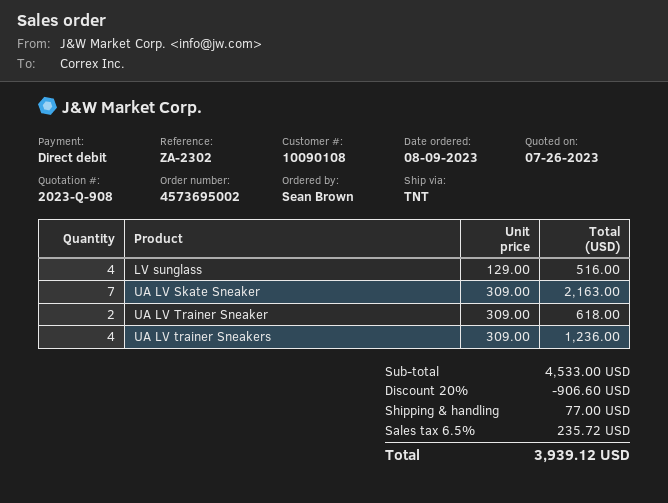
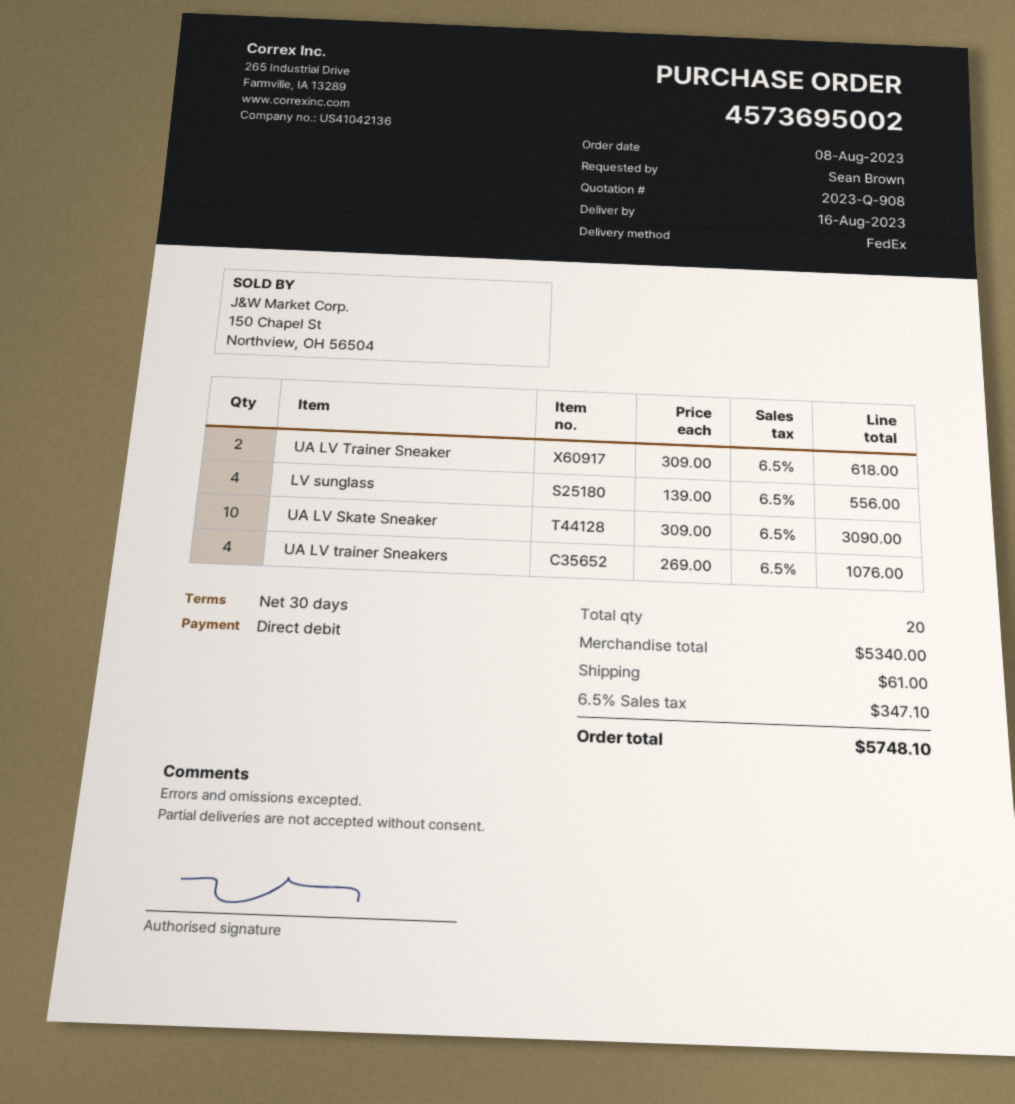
order date: 2023-08-09 -> 2023-08-08
shipping method: TNT -> FedEx
LV sunglass: 4 x 129.00 = 516.00 -> 4 x 139.00 = 556.00
UA LV Skate Sneaker: 7 x 309.00 = 2163.00 -> 10 x 309.00 = 3090.00
UA LV trainer Sneakers: 4 x 309.00 = 1236.00 -> 4 x 269.00 = 1076.00
subtotal: 4533.00 -> 5340.00
discount: 20% = 906.60 -> none
shipping: 77.00 -> 61.00
tax: 6.5% = 235.72 -> 6.5% = 347.10
total: 3939.12 -> 5748.10

